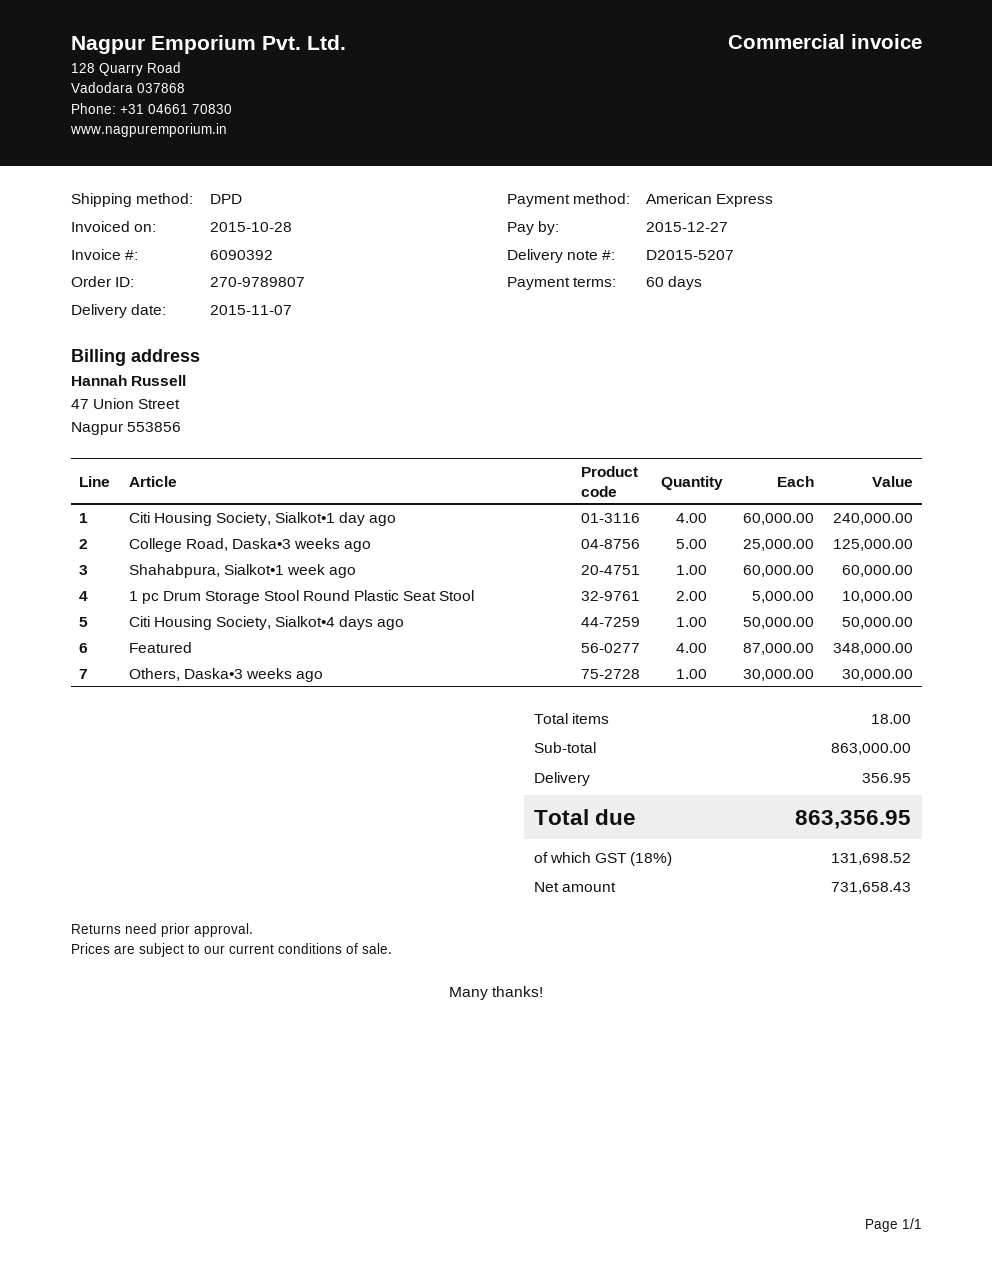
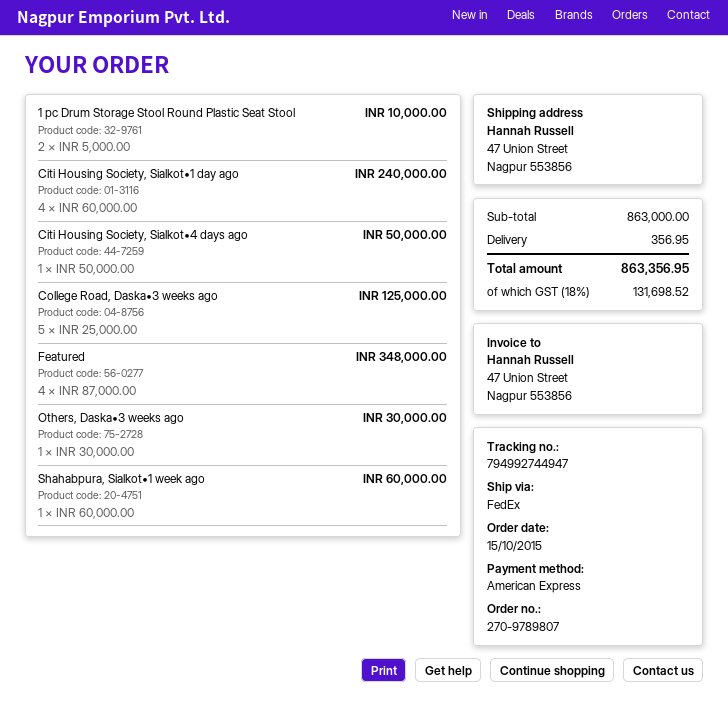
shipping method: DPD -> FedEx

